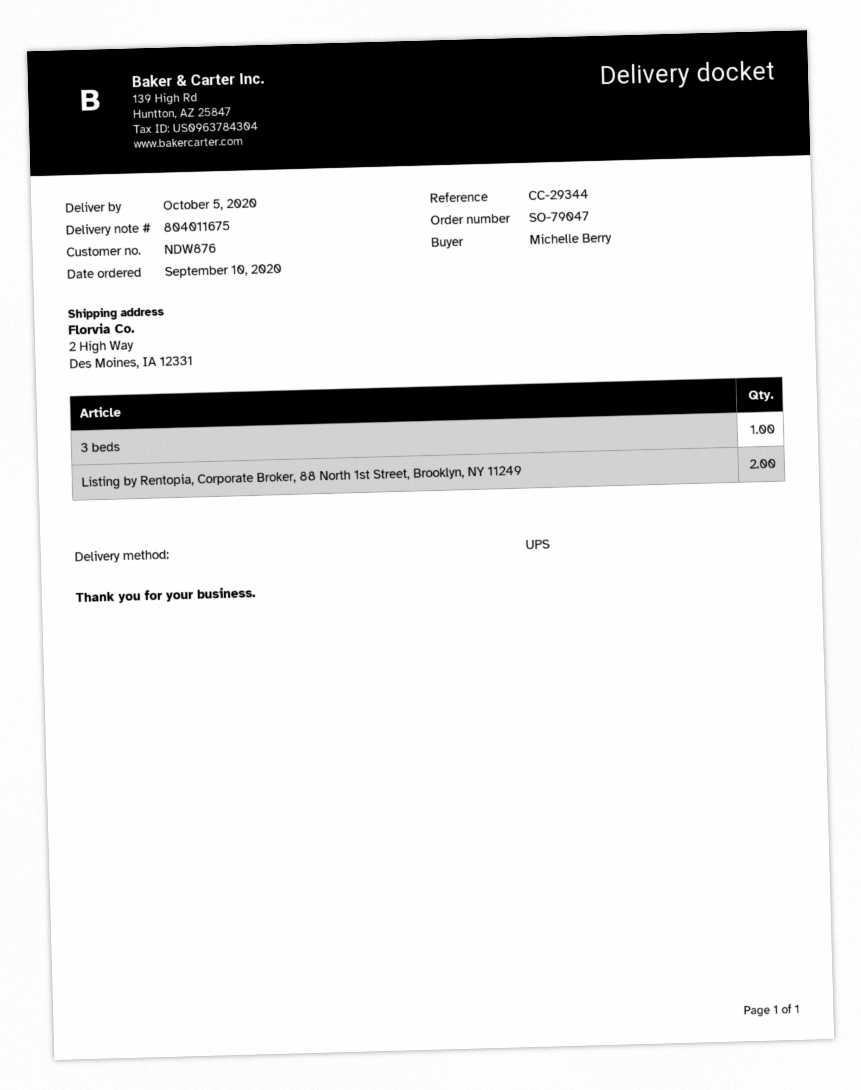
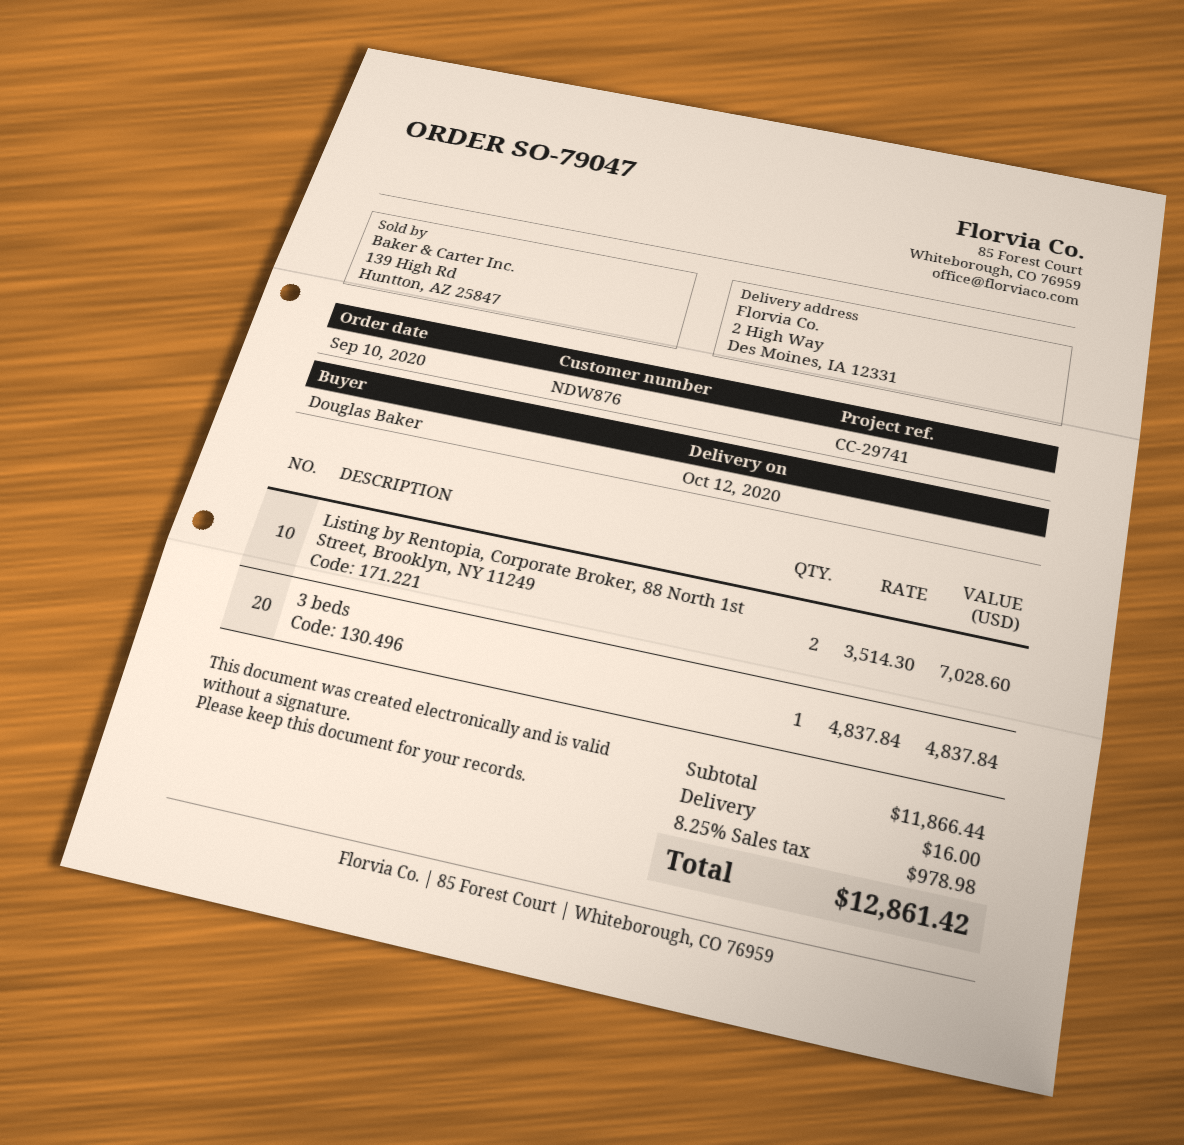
delivery date: 2020-10-05 -> 2020-10-12
reference: CC-29344 -> CC-29741
ordered by: Michelle Berry -> Douglas Baker

